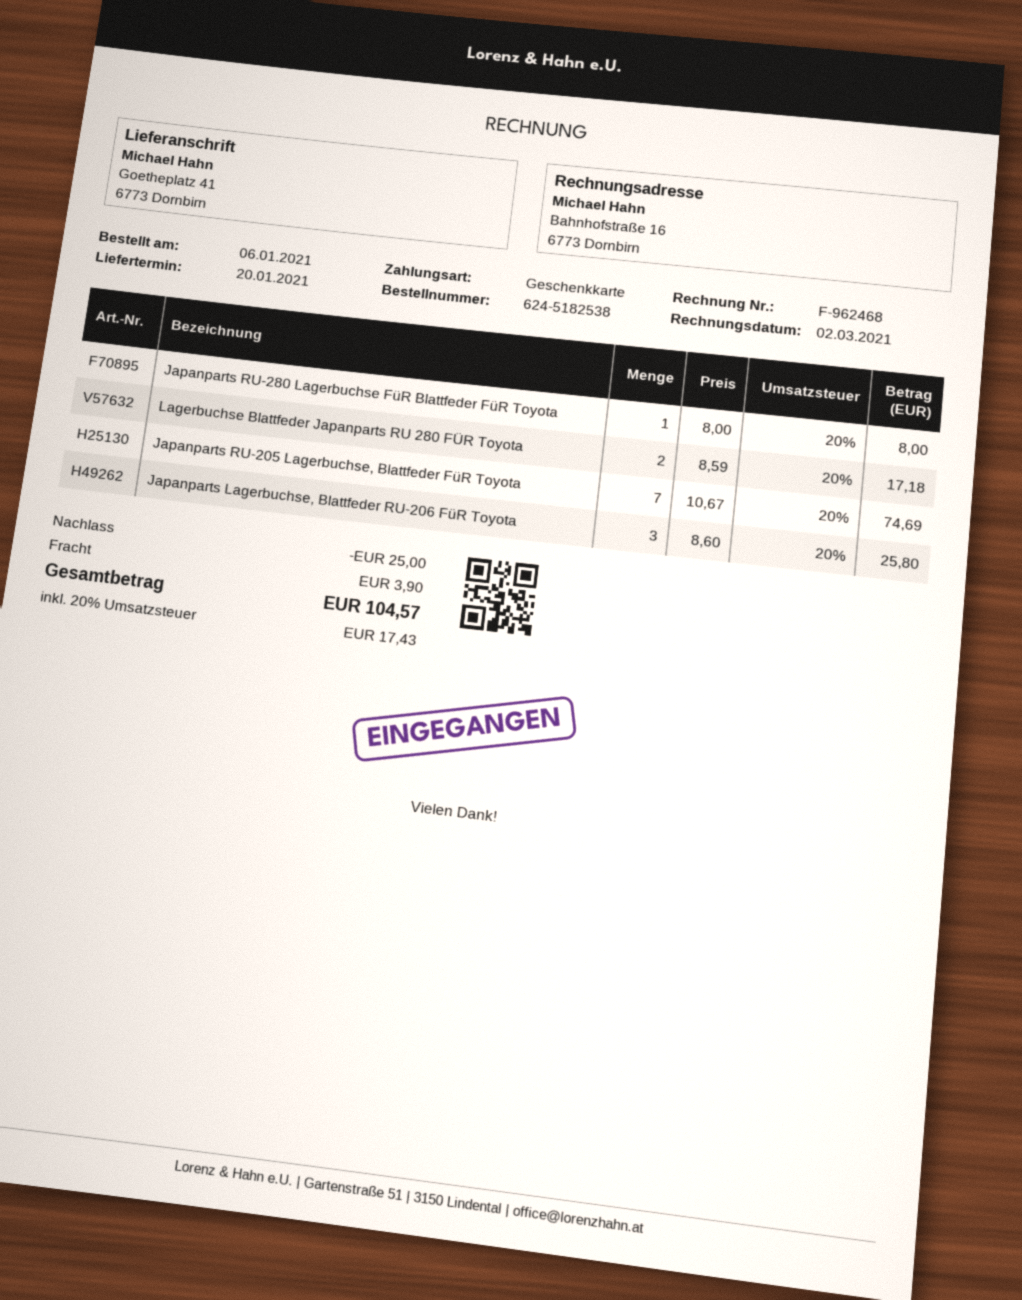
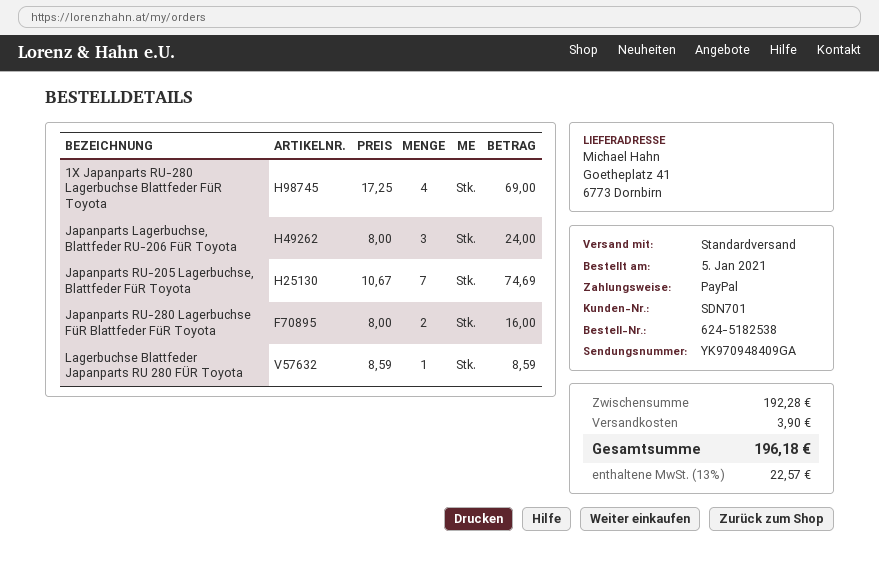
order date: 2021-01-06 -> 2021-01-05
payment method: gift card -> PayPal
Japanparts RU-280 Lagerbuchse FüR Blattfeder FüR Toyota: 1 x 8.00 = 8.00 -> 2 x 8.00 = 16.00
Lagerbuchse Blattfeder Japanparts RU 280 FÜR Toyota: 2 x 8.59 = 17.18 -> 1 x 8.59 = 8.59
Japanparts Lagerbuchse, Blattfeder RU-206 FüR Toyota: 3 x 8.60 = 25.80 -> 3 x 8.00 = 24.00
1X Japanparts RU-280 Lagerbuchse Blattfeder FüR Toyota: none -> 4 x 17.25 = 69.00
discount: 25.00 -> none
tax: 20% = 17.43 -> 13% = 22.57
total: 104.57 -> 196.18

